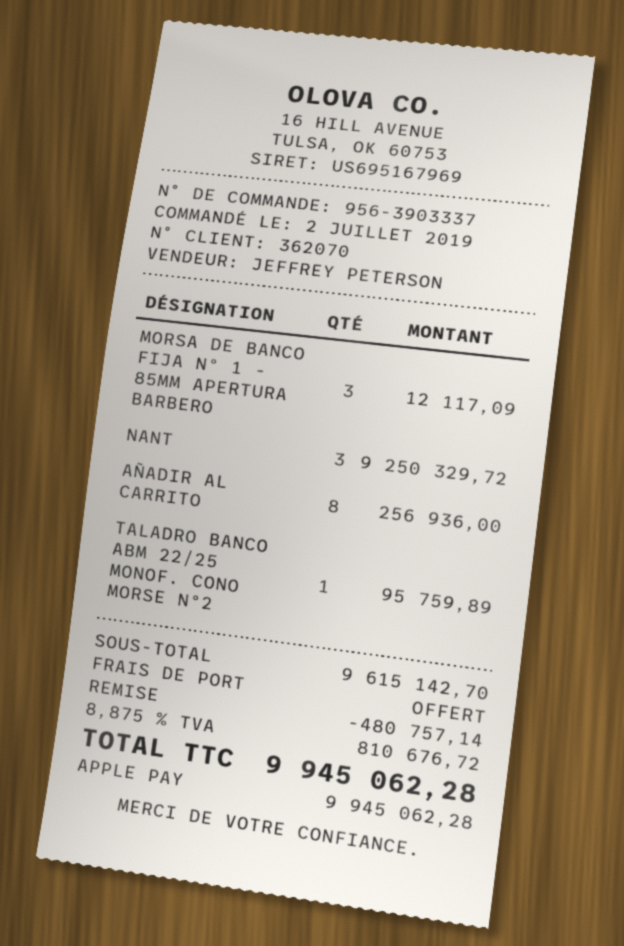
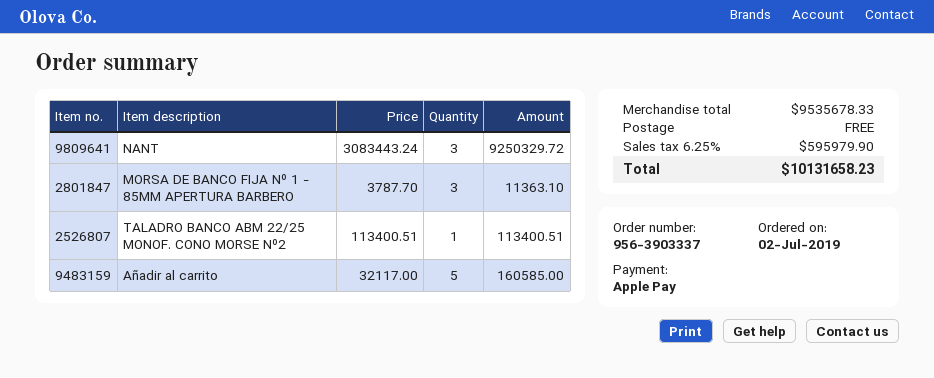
MORSA DE BANCO FIJA Nº 1 - 85MM APERTURA BARBERO: 3 for 12117.09 -> 3 for 11363.10
AÑADIR AL CARRITO: 8 for 256936.00 -> 5 for 160585.00
TALADRO BANCO ABM 22/25 MONOF. CONO MORSE Nº2: 1 for 95759.89 -> 1 for 113400.51
subtotal: 9615142.70 -> 9535678.33
discount: 480757.14 -> none
tax: 8.875% = 810676.72 -> 6.25% = 595979.90
total: 9945062.28 -> 10131658.23

